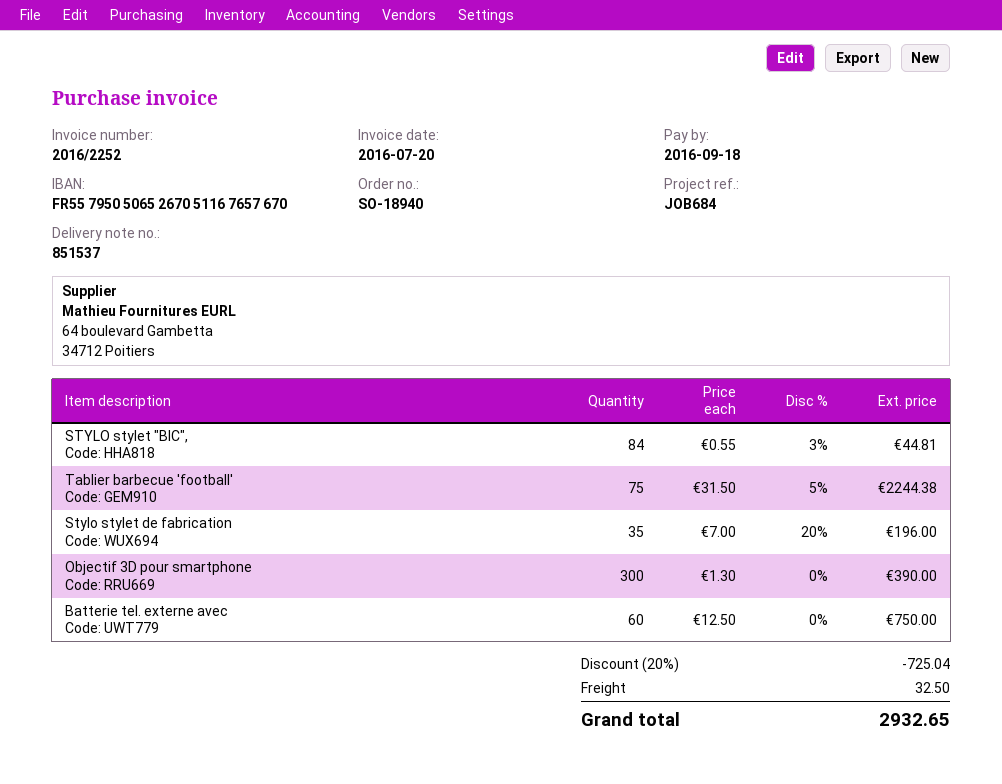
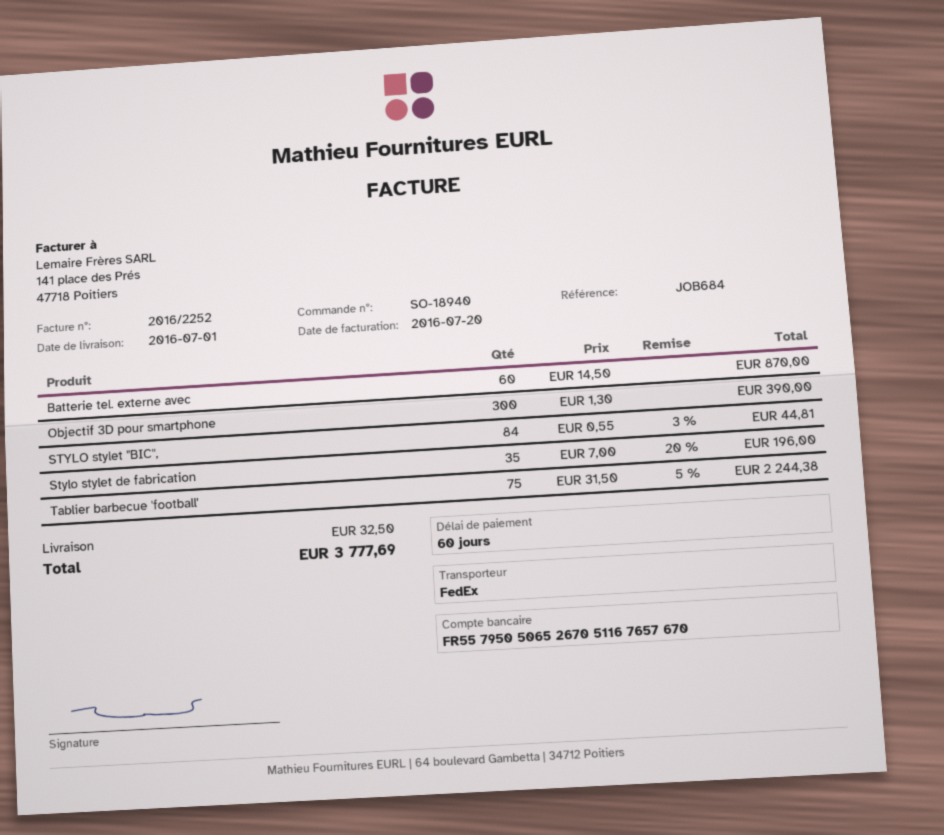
Batterie tel. externe avec: 60 x 12.50 = 750.00 -> 60 x 14.50 = 870.00
discount: 20% = 725.04 -> none
total: 2932.65 -> 3777.69

